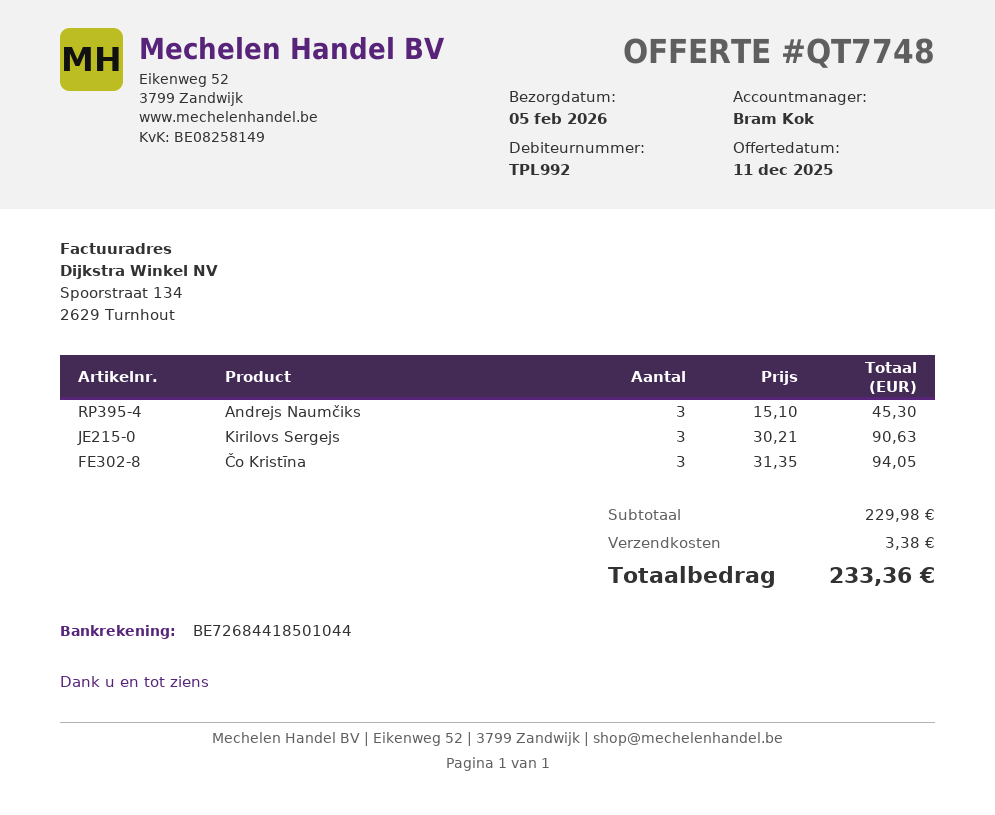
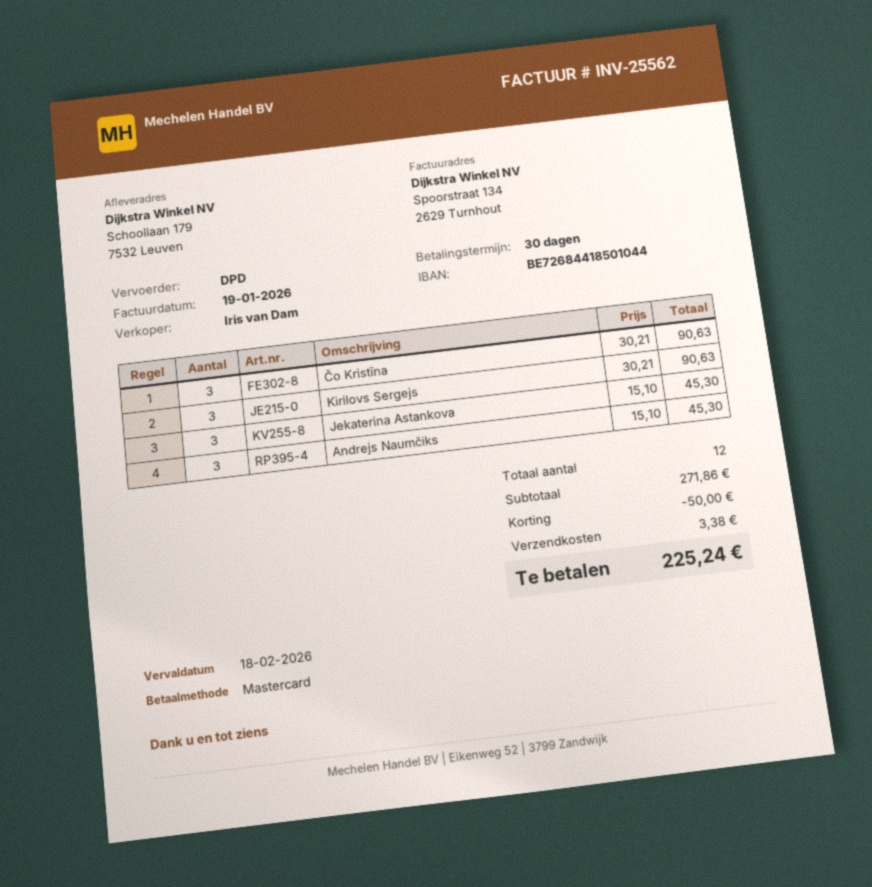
sales rep: Bram Kok -> Iris van Dam
Čo Kristīna: 3 x 31.35 = 94.05 -> 3 x 30.21 = 90.63
Jekaterina Astankova: none -> 3 x 15.10 = 45.30
subtotal: 229.98 -> 271.86
discount: none -> 50.00
total: 233.36 -> 225.24

